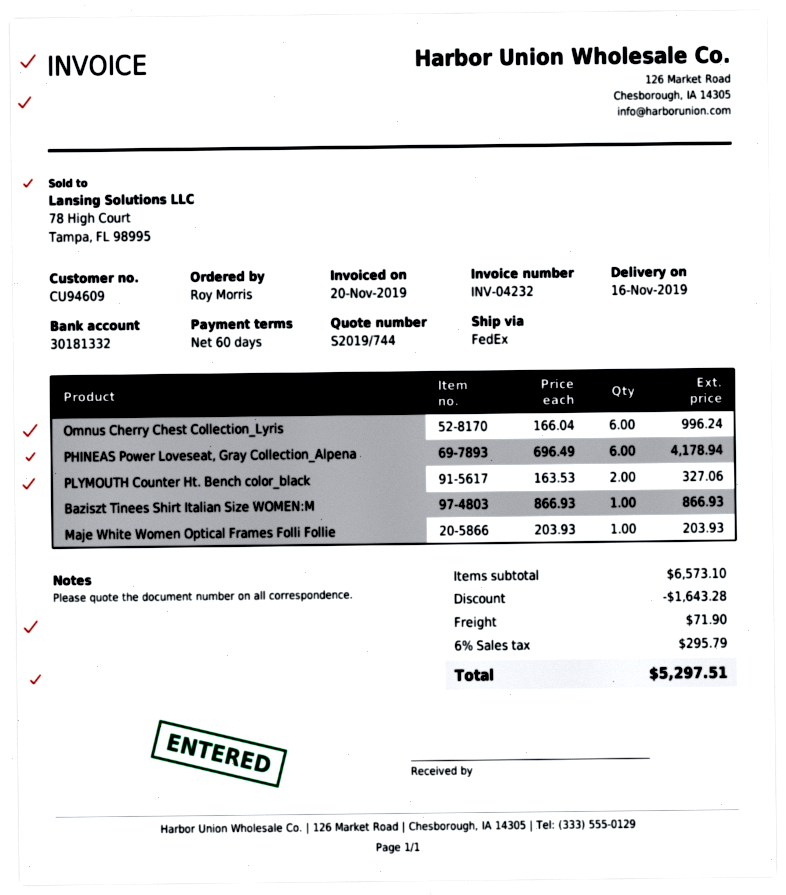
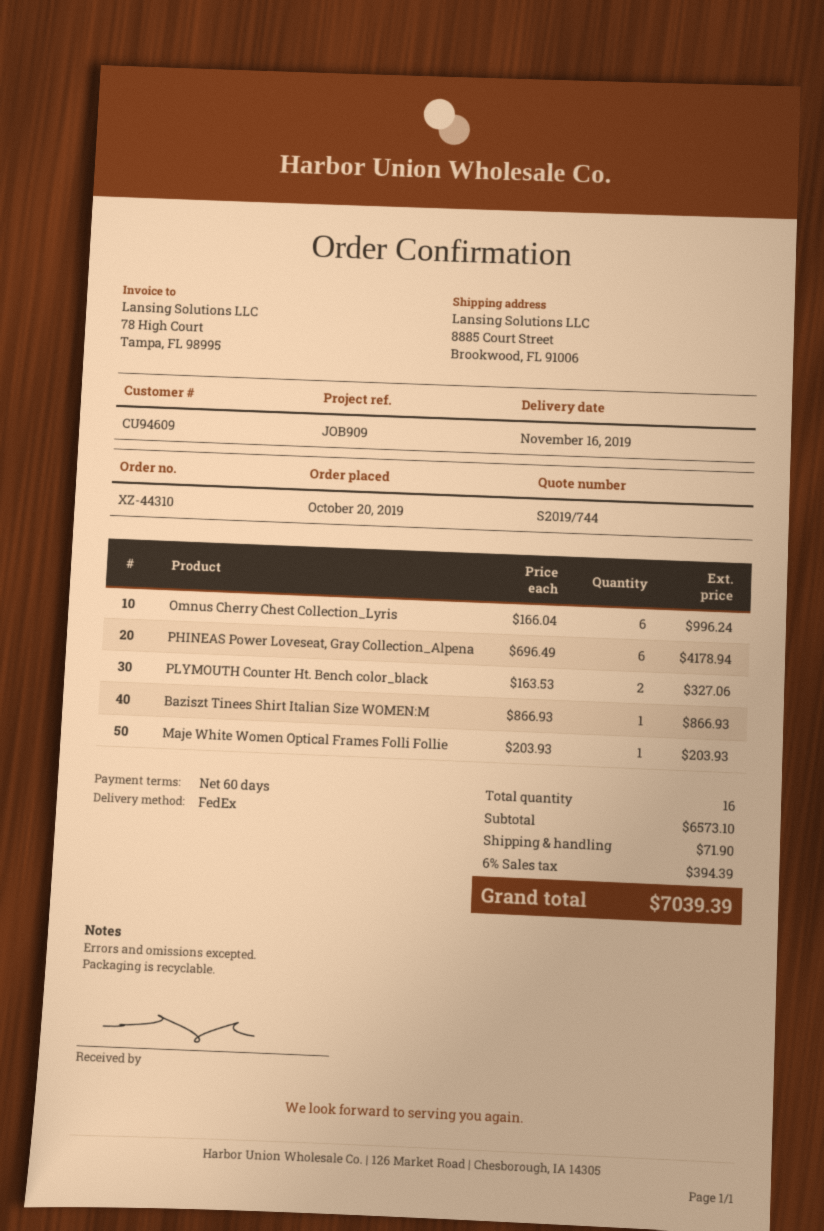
discount: 1643.28 -> none
tax: 6% = 295.79 -> 6% = 394.39
total: 5297.51 -> 7039.39

